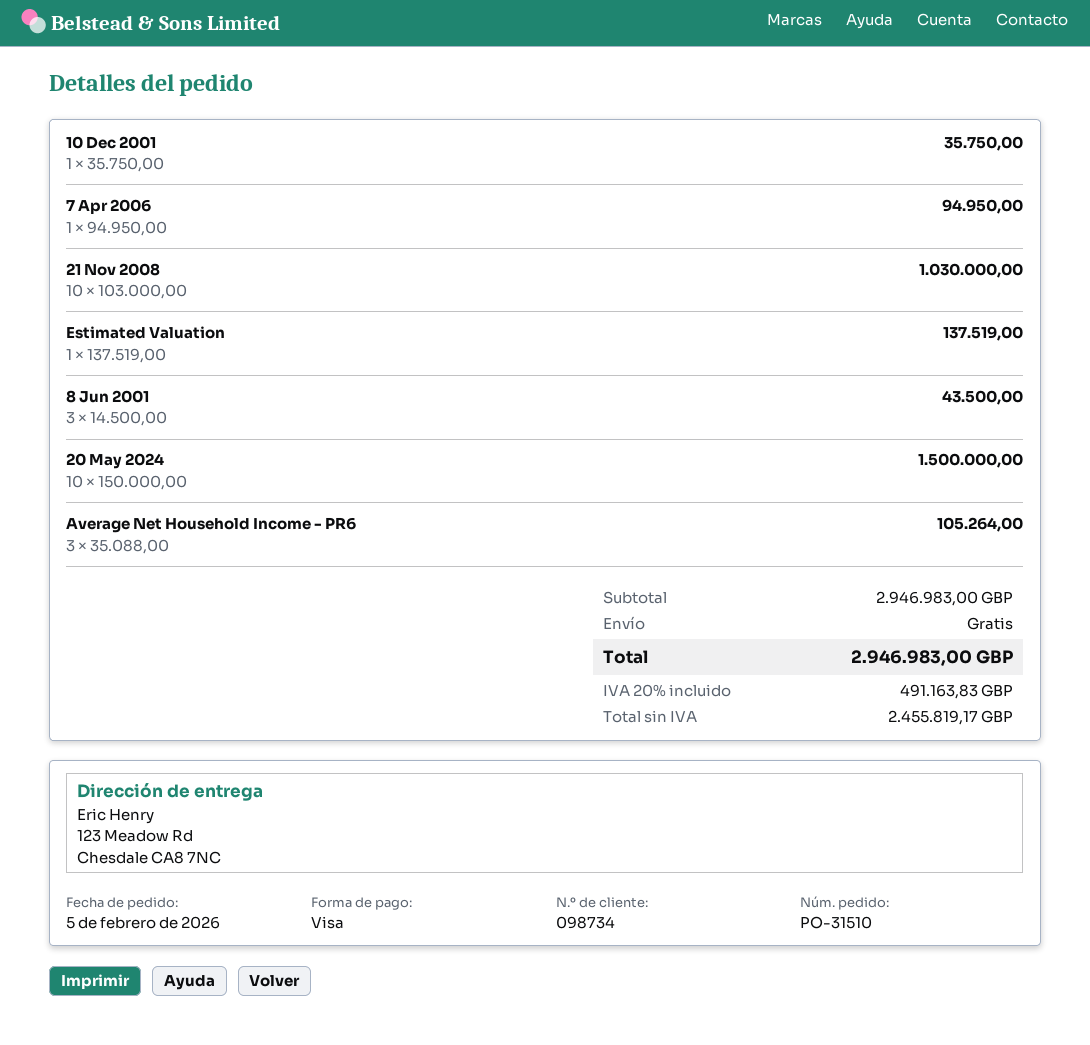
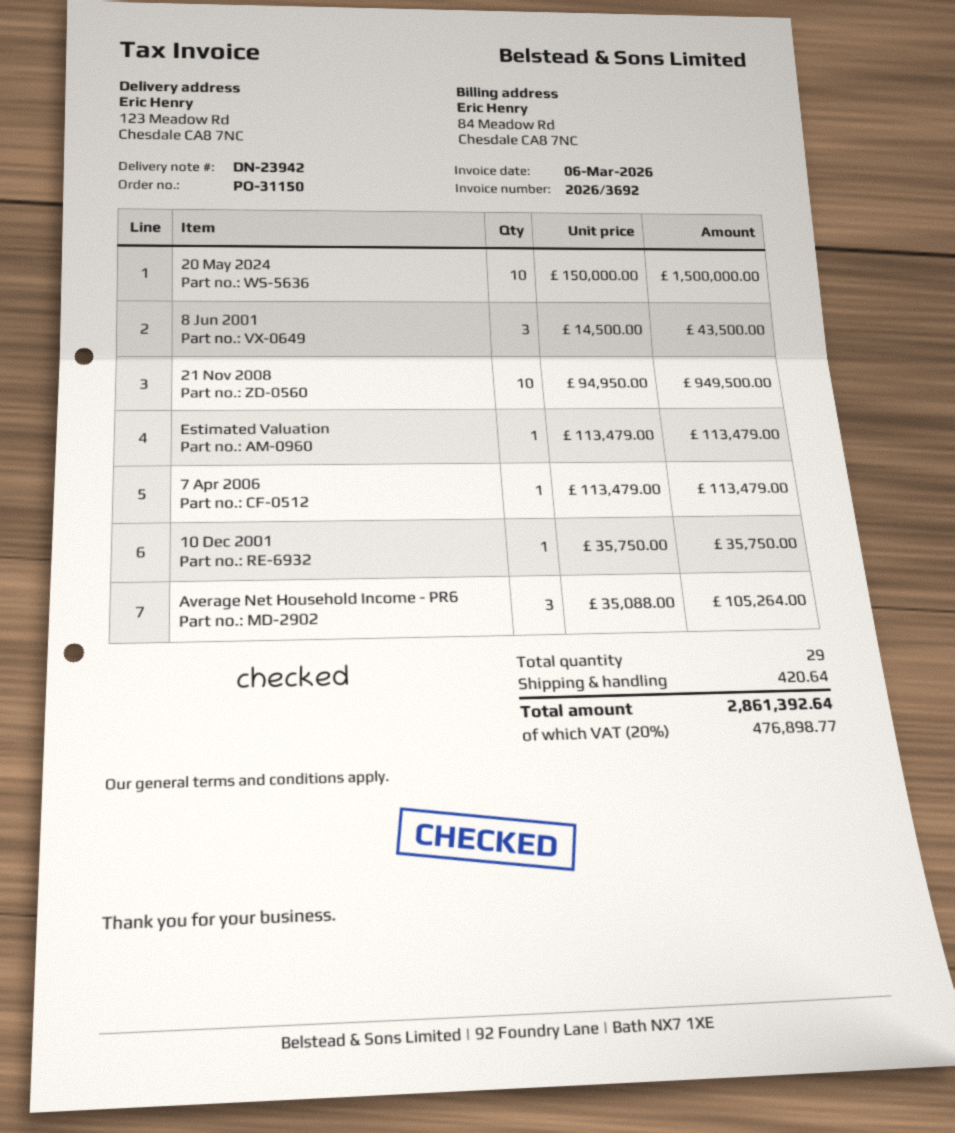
order number: PO-31510 -> PO-31150
7 Apr 2006: 1 x 94950.00 = 94950.00 -> 1 x 113479.00 = 113479.00
21 Nov 2008: 10 x 103000.00 = 1030000.00 -> 10 x 94950.00 = 949500.00
Estimated Valuation: 1 x 137519.00 = 137519.00 -> 1 x 113479.00 = 113479.00
shipping: 0.00 -> 420.64
tax: 20% = 491163.83 -> 20% = 476898.77
total: 2946983.00 -> 2861392.64

